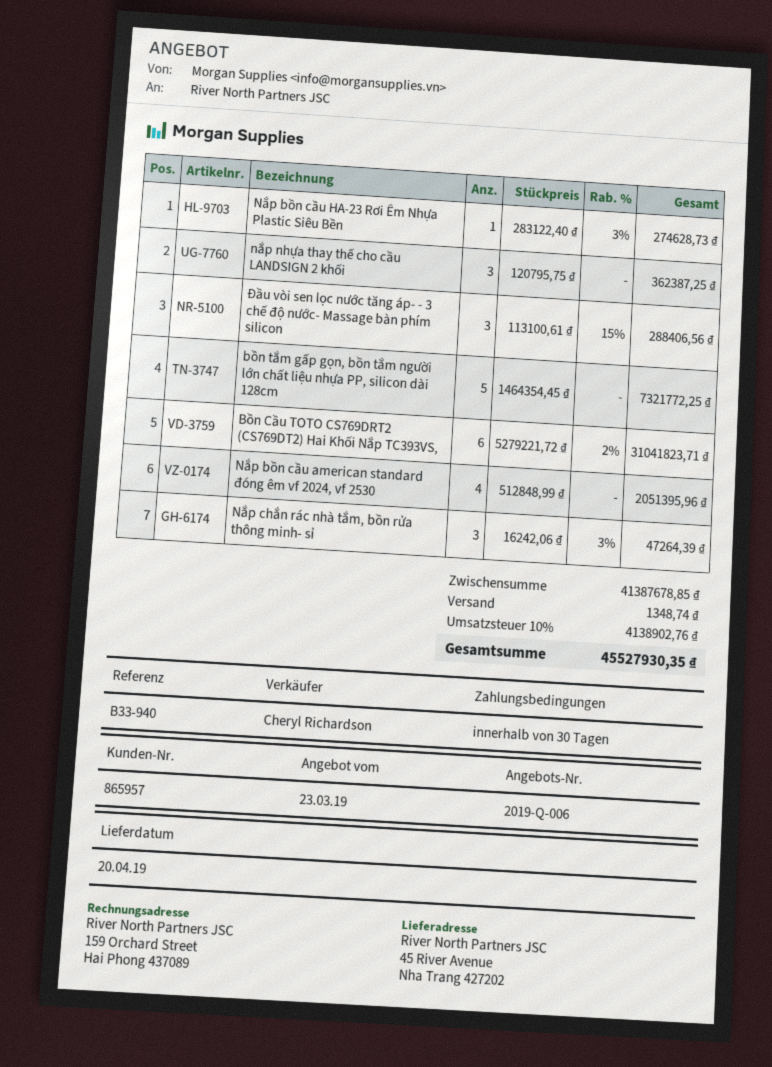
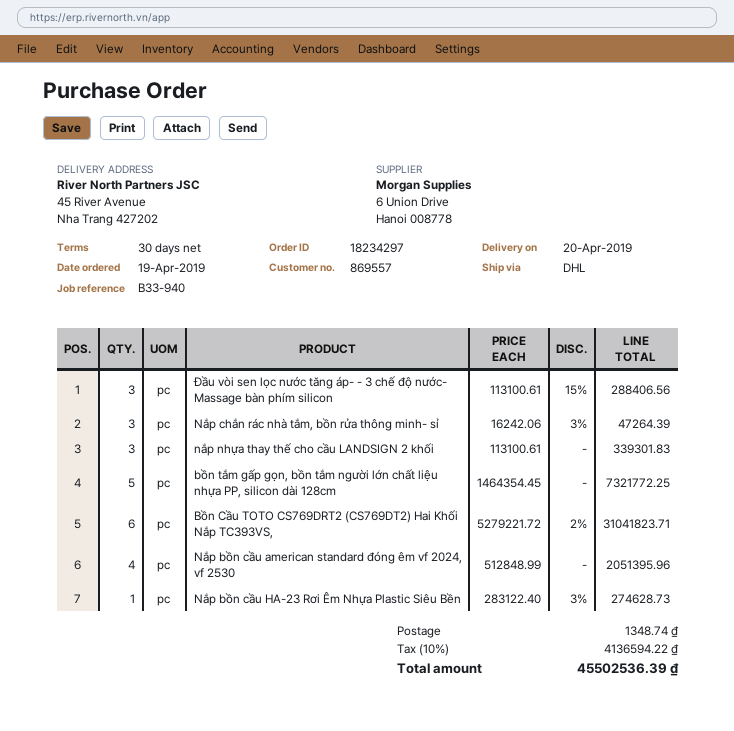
customer number: 865957 -> 869557
nắp nhựa thay thế cho cầu LANDSIGN 2 khối: 3 x 120795.75 = 362387.25 -> 3 x 113100.61 = 339301.83
tax: 10% = 4138902.76 -> 10% = 4136594.22
total: 45527930.35 -> 45502536.39

